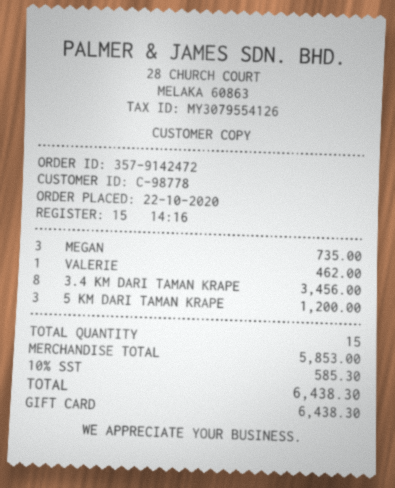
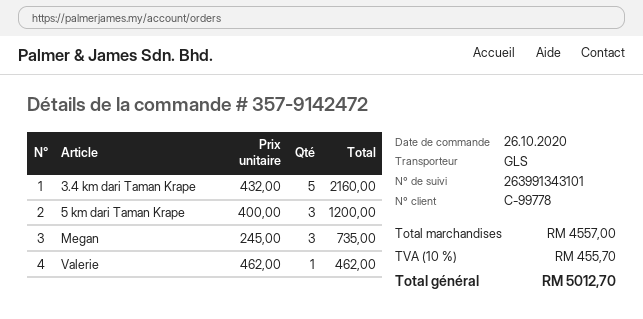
order date: 2020-10-22 -> 2020-10-26
customer number: C-98778 -> C-99778
3.4 KM DARI TAMAN KRAPE: 8 for 3456.00 -> 5 for 2160.00
subtotal: 5853.00 -> 4557.00
tax: 10% = 585.30 -> 10% = 455.70
total: 6438.30 -> 5012.70

